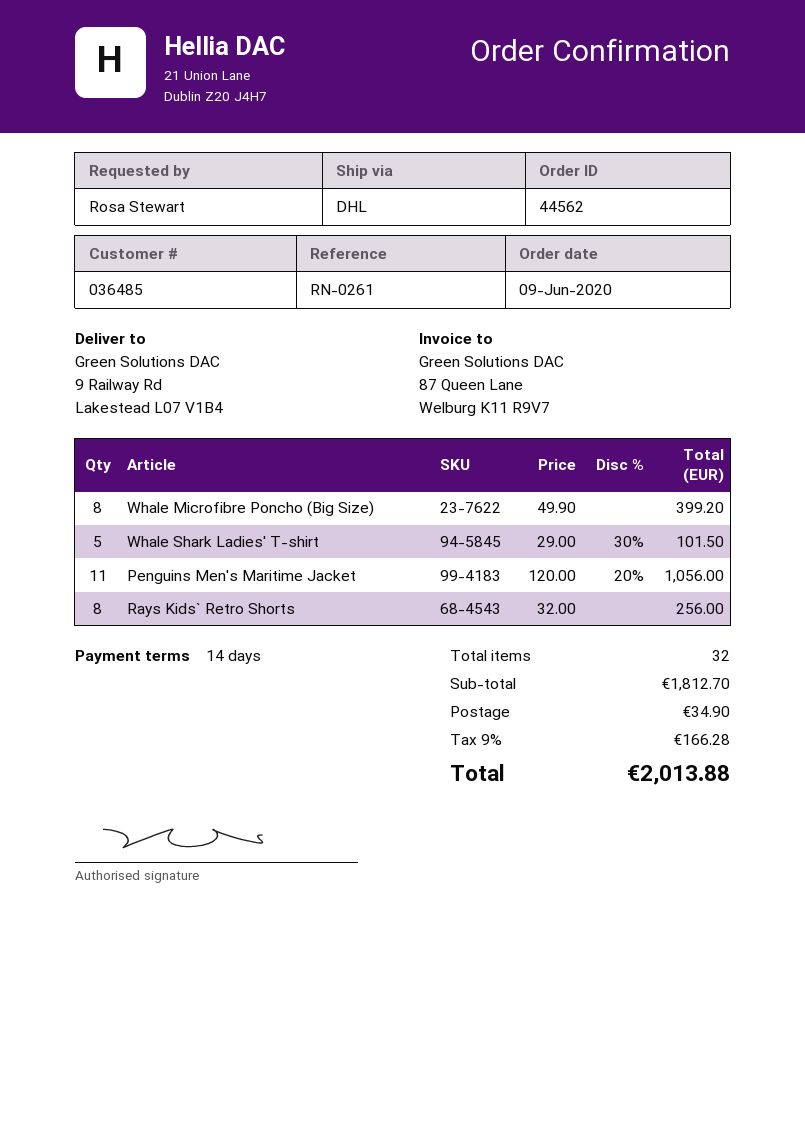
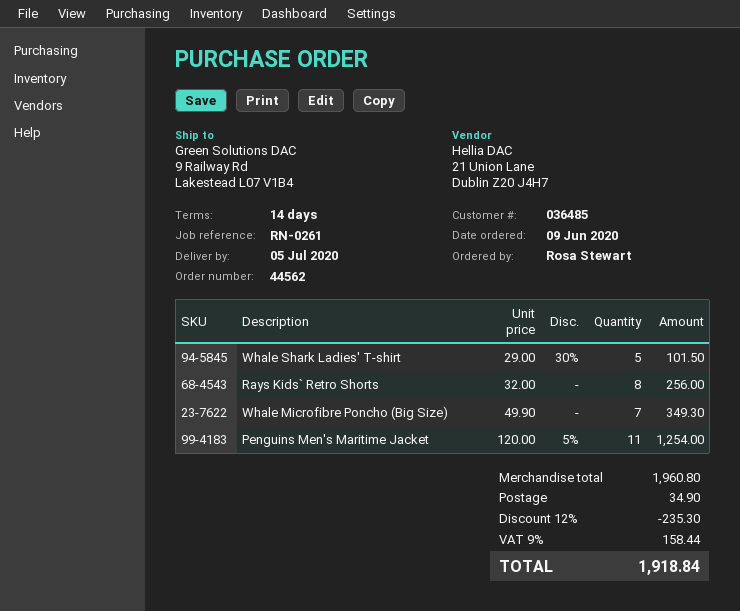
Whale Microfibre Poncho (Big Size): 8 x 49.90 = 399.20 -> 7 x 49.90 = 349.30
Penguins Men's Maritime Jacket: 11 x 120.00 - 20% = 1056.00 -> 11 x 120.00 - 5% = 1254.00
subtotal: 1812.70 -> 1960.80
discount: none -> 12% = 235.30
tax: 9% = 166.28 -> 9% = 158.44
total: 2013.88 -> 1918.84

